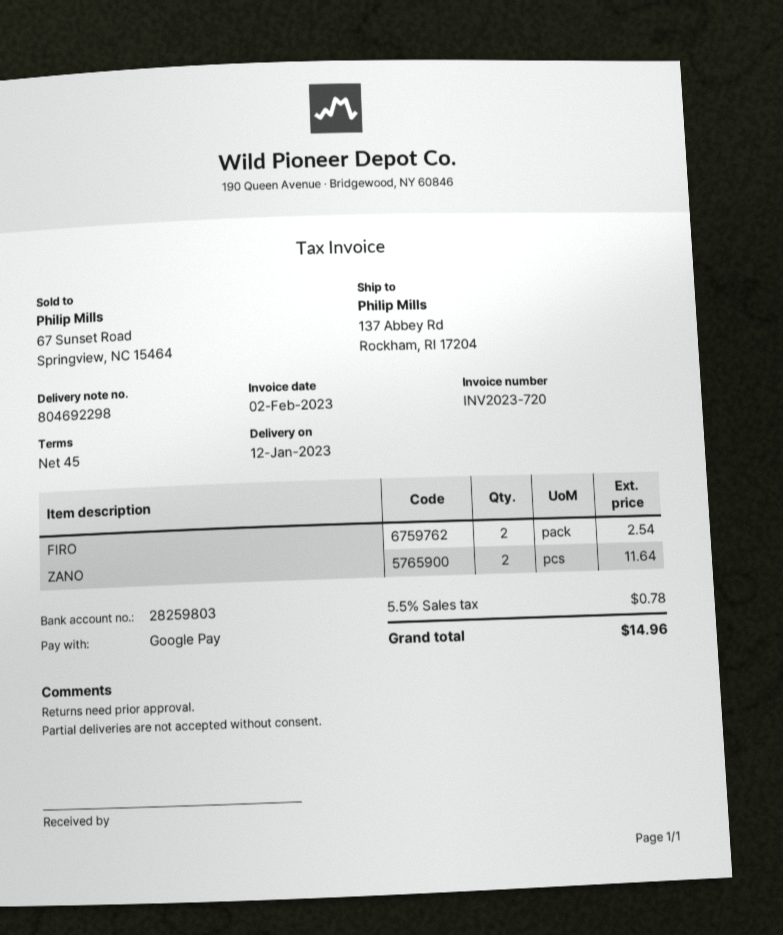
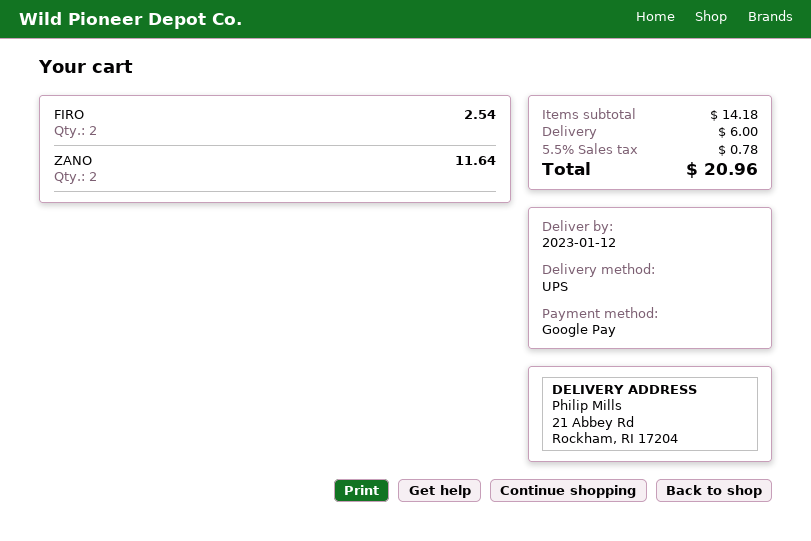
ship to: 137 Abbey Rd, Rockham, RI 17204 -> 21 Abbey Rd, Rockham, RI 17204
shipping: none -> 6.00
total: 14.96 -> 20.96

